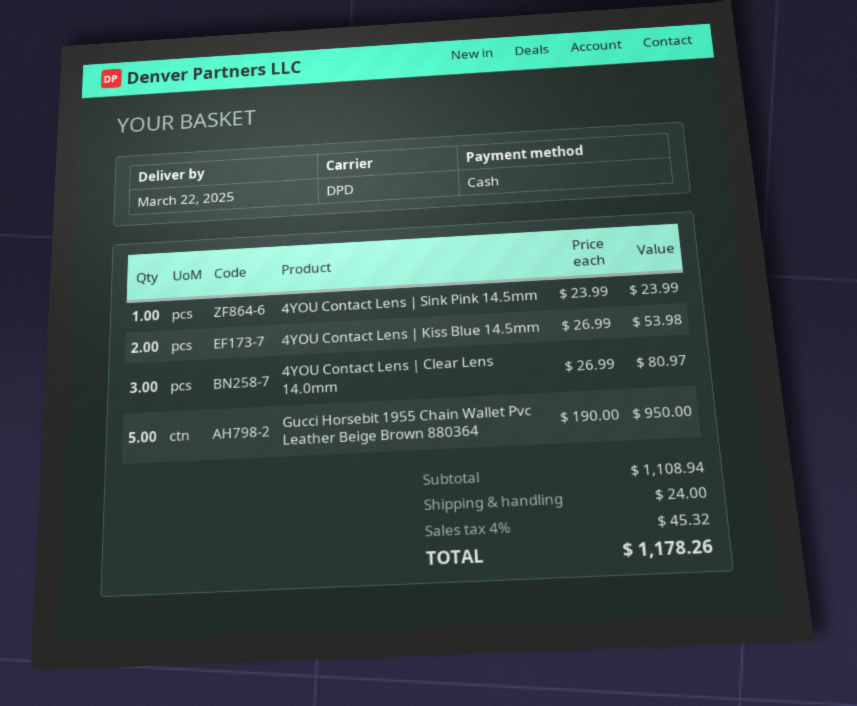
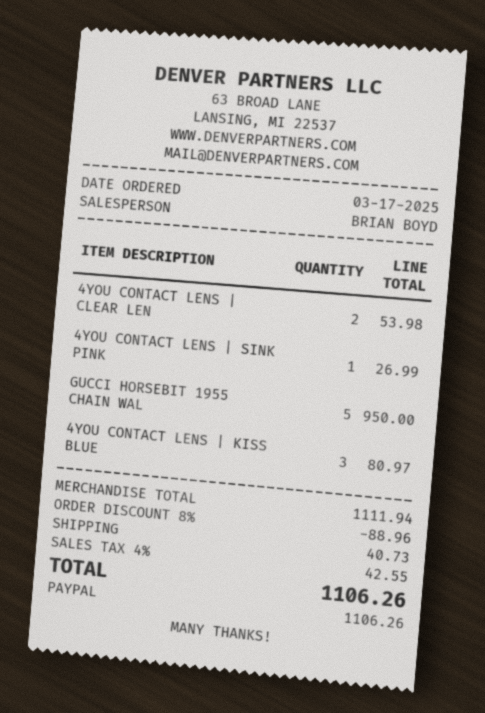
payment method: cash -> PayPal
4YOU Contact Lens | Sink Pink 14.5mm: 1 for 23.99 -> 1 for 26.99
4YOU Contact Lens | Kiss Blue 14.5mm: 2 for 53.98 -> 3 for 80.97
4YOU Contact Lens | Clear Lens 14.0mm: 3 for 80.97 -> 2 for 53.98
subtotal: 1108.94 -> 1111.94
discount: none -> 8% = 88.96
shipping: 24.00 -> 40.73
tax: 4% = 45.32 -> 4% = 42.55
total: 1178.26 -> 1106.26

